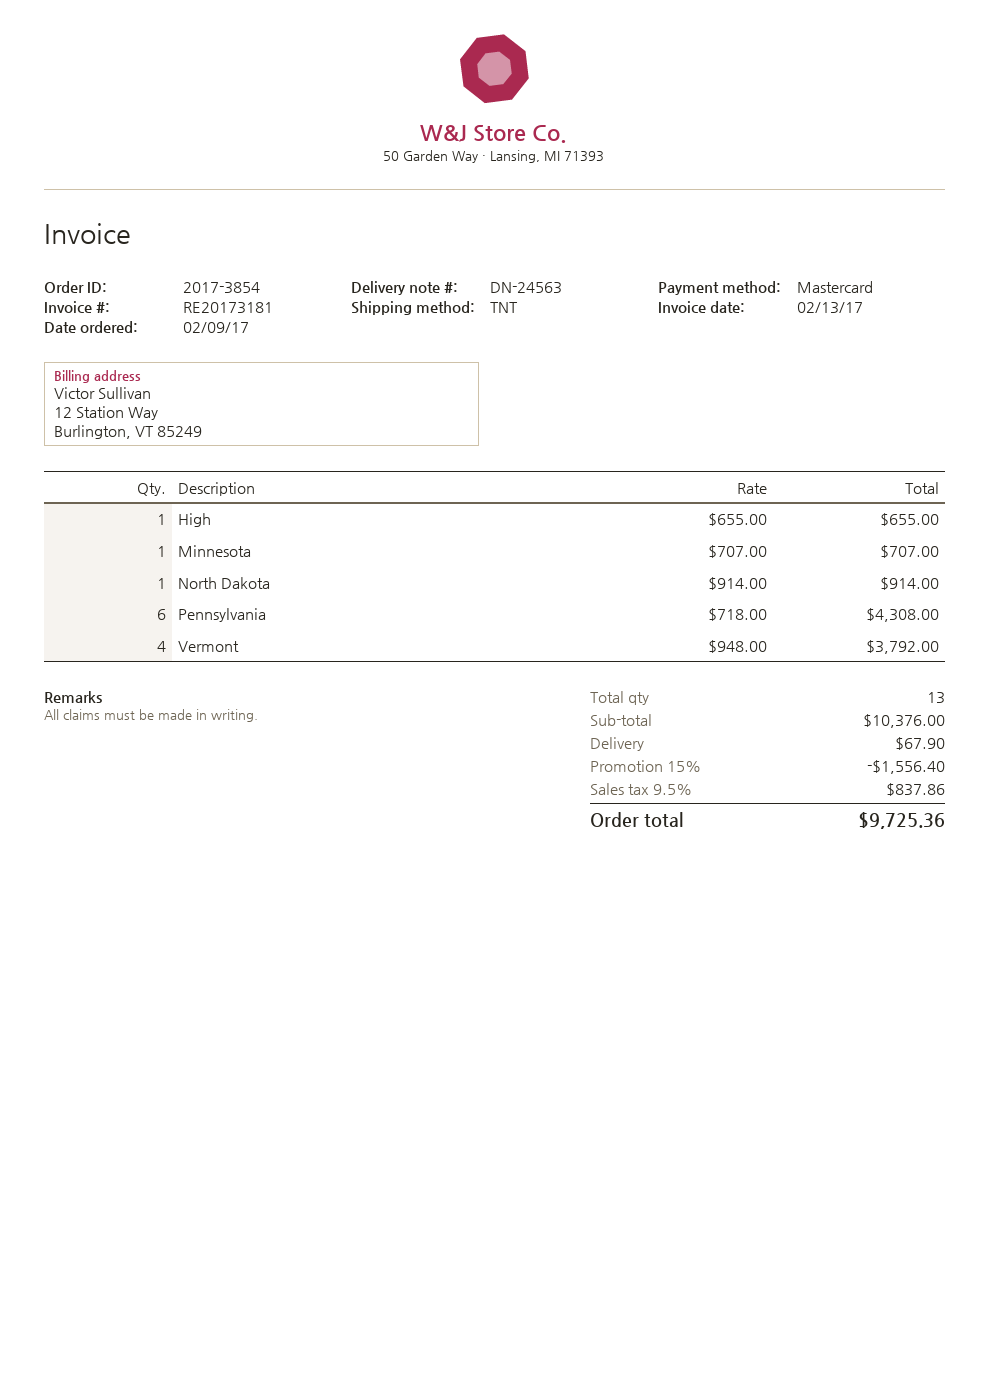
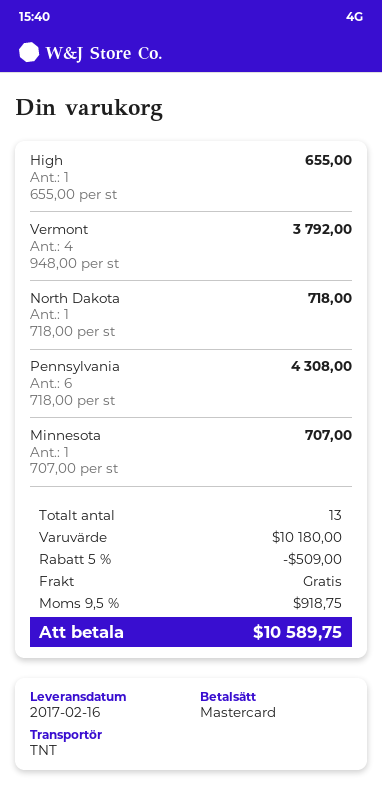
North Dakota: 1 x 914.00 = 914.00 -> 1 x 718.00 = 718.00
subtotal: 10376.00 -> 10180.00
discount: 15% = 1556.40 -> 5% = 509.00
shipping: 67.90 -> 0.00
tax: 9.5% = 837.86 -> 9.5% = 918.75
total: 9725.36 -> 10589.75

